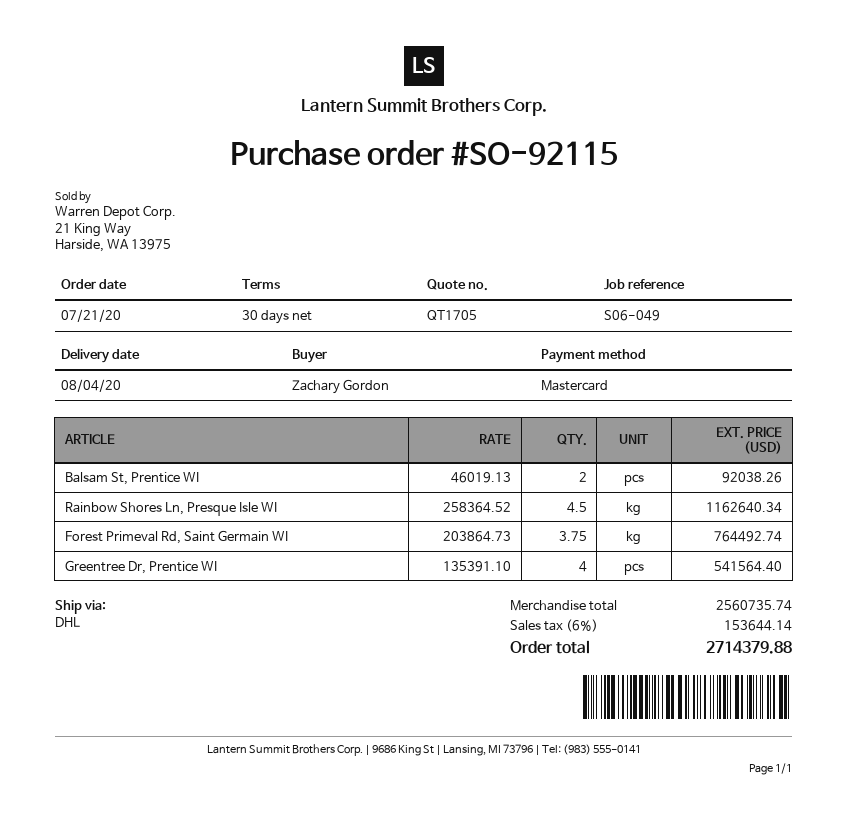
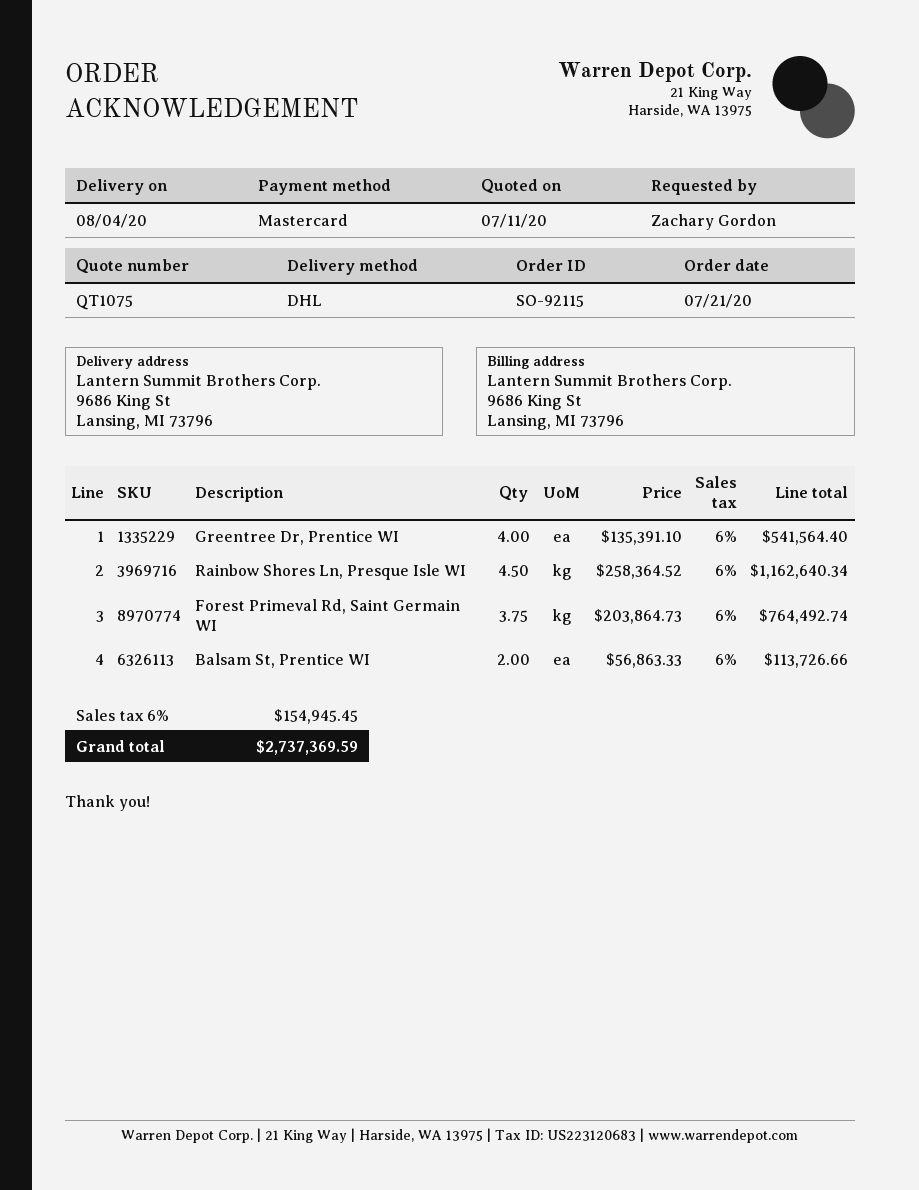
quote number: QT1705 -> QT1075
Balsam St, Prentice WI: 2 x 46019.13 = 92038.26 -> 2 x 56863.33 = 113726.66
tax: 6% = 153644.14 -> 6% = 154945.45
total: 2714379.88 -> 2737369.59

